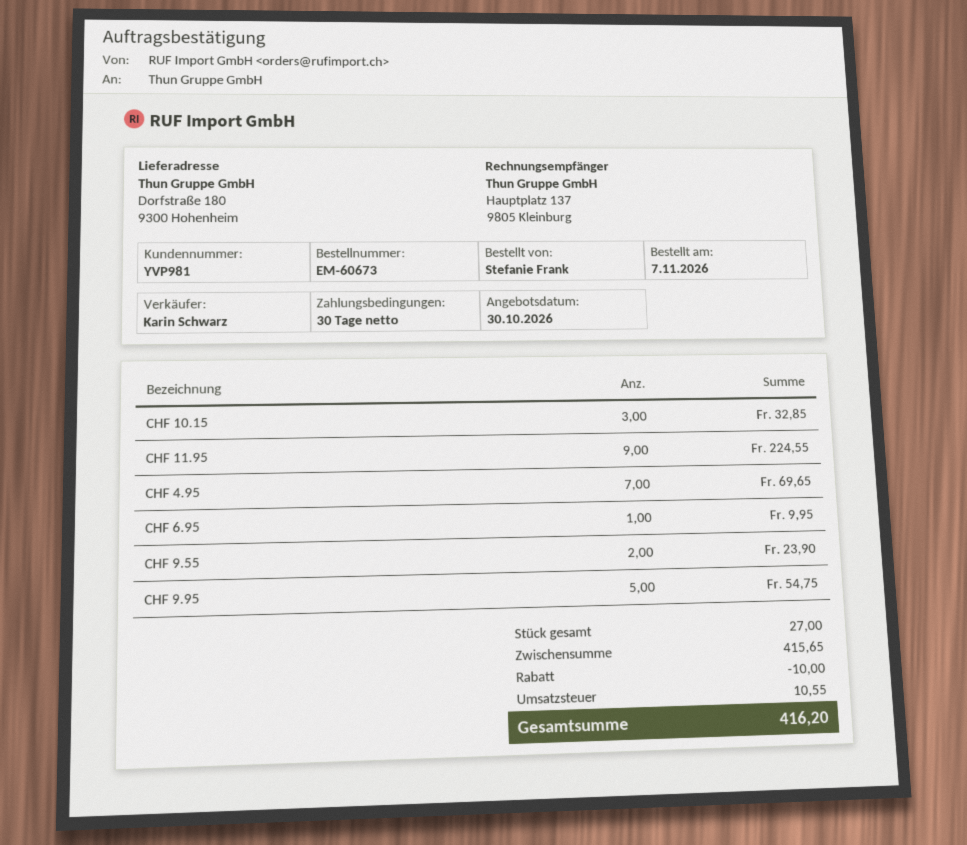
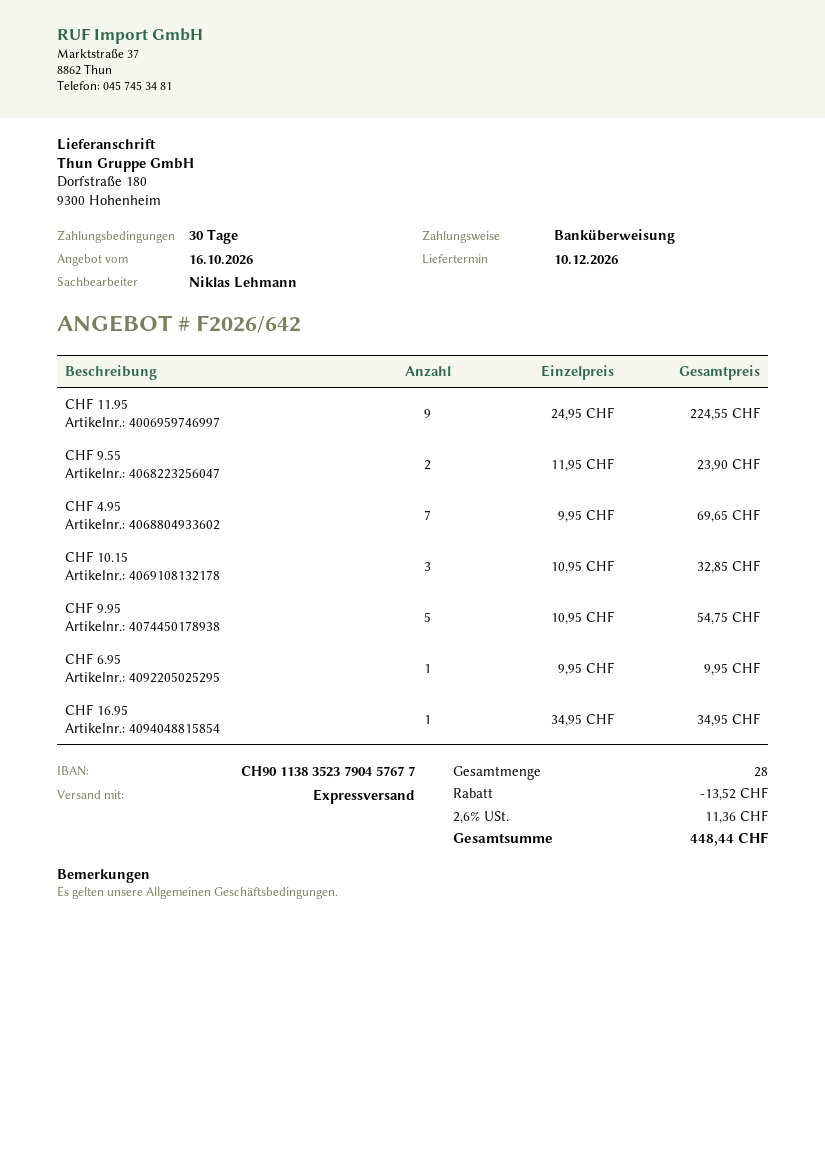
quote date: 2026-10-30 -> 2026-10-16
sales rep: Karin Schwarz -> Niklas Lehmann
CHF 16.95: none -> 1 for 34.95
total quantity: 27 -> 28
discount: 10.00 -> 13.52
tax: 10.55 -> 11.36
total: 416.20 -> 448.44

